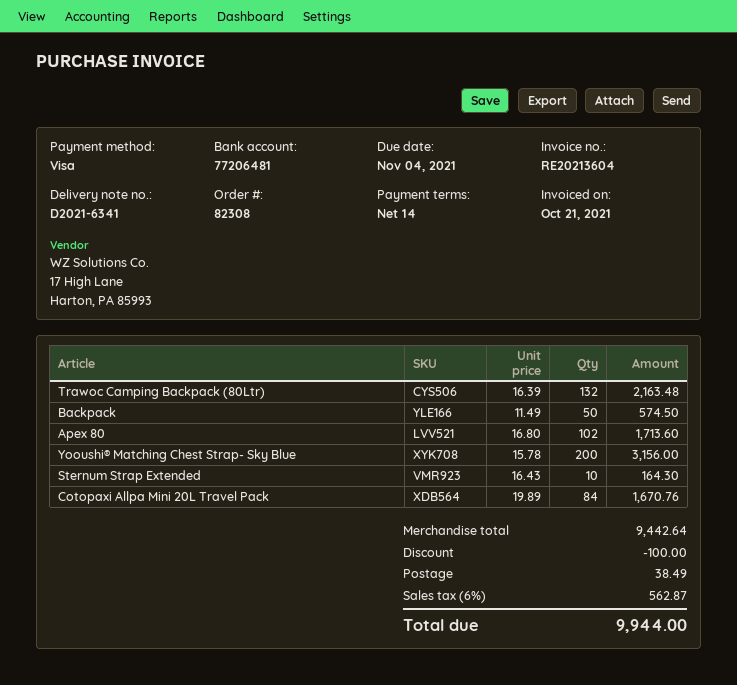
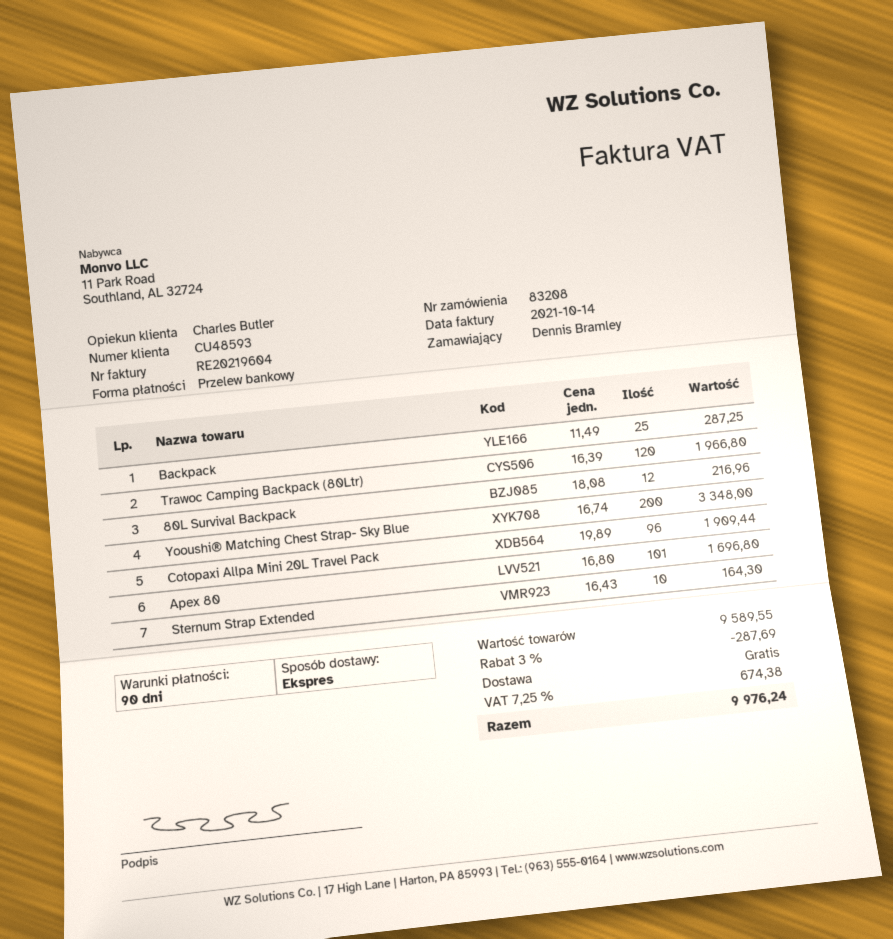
order number: 82308 -> 83208
invoice number: RE20213604 -> RE20219604
invoice date: 2021-10-21 -> 2021-10-14
payment terms: 14 days -> 90 days
payment method: Visa -> bank transfer
Trawoc Camping Backpack (80Ltr): 132 x 16.39 = 2163.48 -> 120 x 16.39 = 1966.80
Backpack: 50 x 11.49 = 574.50 -> 25 x 11.49 = 287.25
Apex 80: 102 x 16.80 = 1713.60 -> 101 x 16.80 = 1696.80
Yooushi® Matching Chest Strap- Sky Blue: 200 x 15.78 = 3156.00 -> 200 x 16.74 = 3348.00
Cotopaxi Allpa Mini 20L Travel Pack: 84 x 19.89 = 1670.76 -> 96 x 19.89 = 1909.44
80L Survival Backpack: none -> 12 x 18.08 = 216.96
subtotal: 9442.64 -> 9589.55
discount: 100.00 -> 287.69
shipping: 38.49 -> 0.00
tax: 6% = 562.87 -> 7.25% = 674.38
total: 9944.00 -> 9976.24

